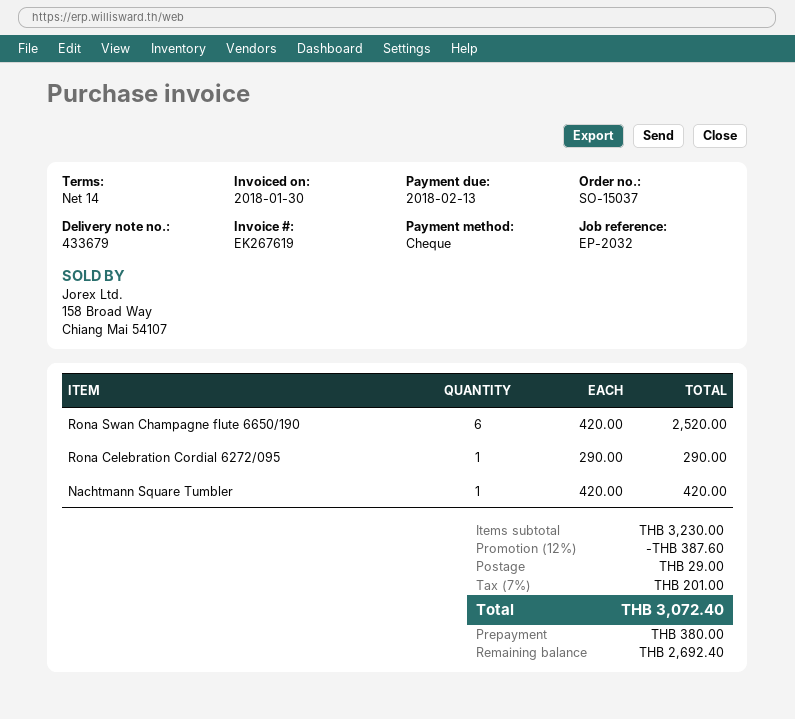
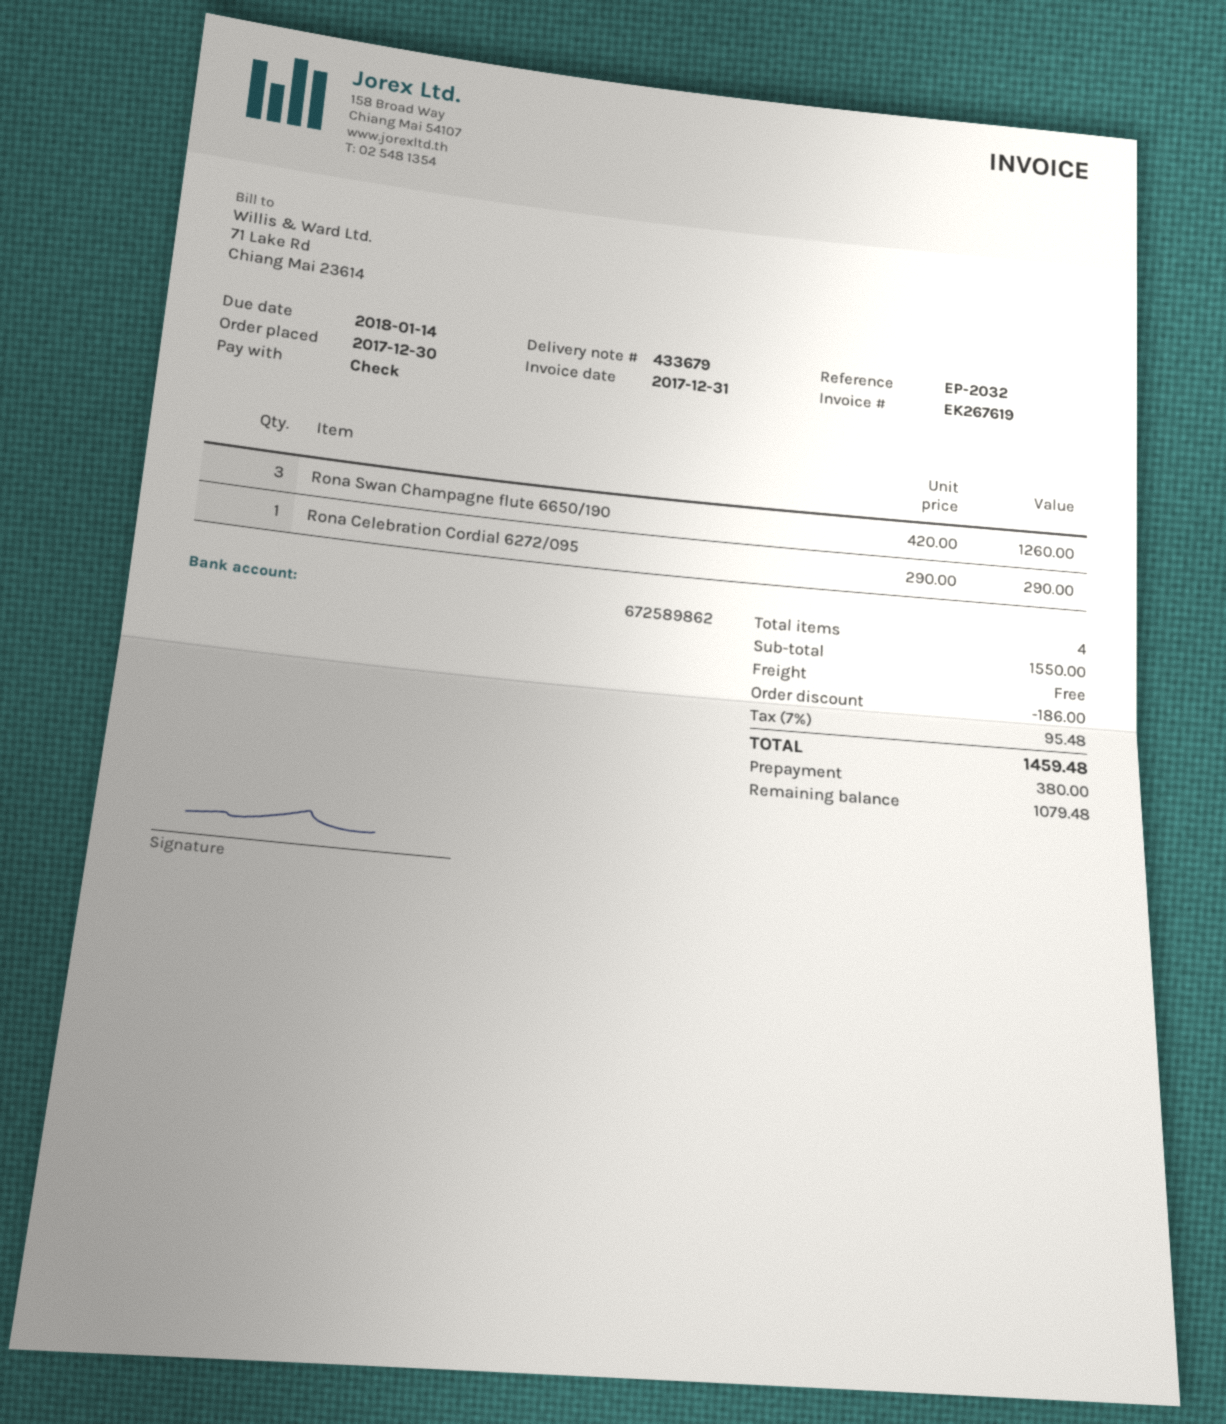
invoice date: 2018-01-30 -> 2017-12-31
due date: 2018-02-13 -> 2018-01-14
Rona Swan Champagne flute 6650/190: 6 x 420.00 = 2520.00 -> 3 x 420.00 = 1260.00
Nachtmann Square Tumbler: 1 x 420.00 = 420.00 -> none
subtotal: 3230.00 -> 1550.00
discount: 387.60 -> 186.00
shipping: 29.00 -> 0.00
tax: 7% = 201.00 -> 7% = 95.48
total: 3072.40 -> 1459.48
balance: 2692.40 -> 1079.48

